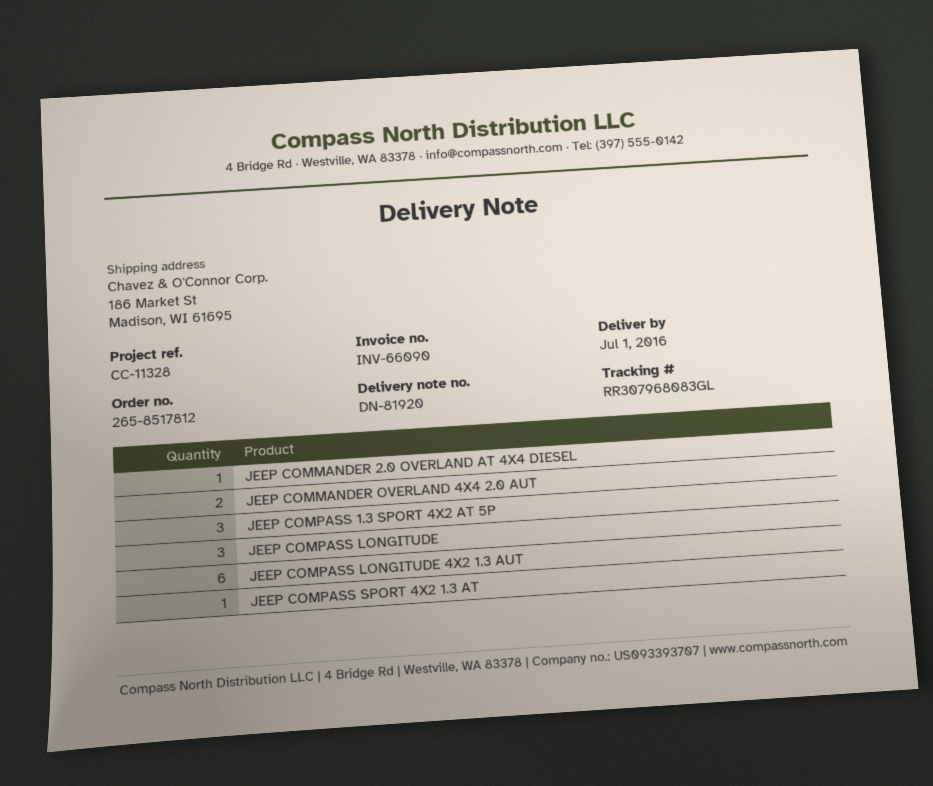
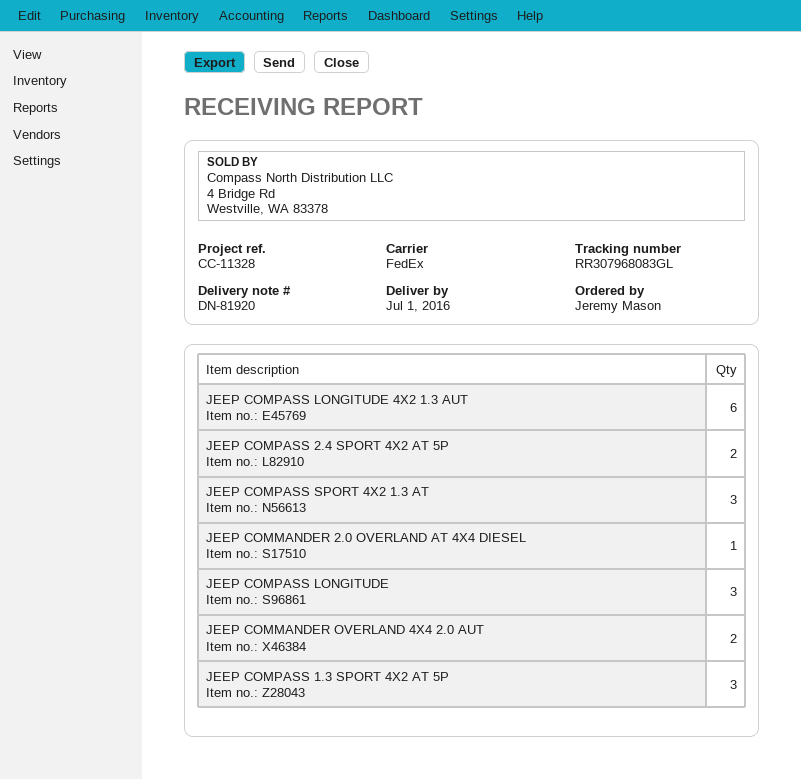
JEEP COMPASS SPORT 4X2 1.3 AT: 1 -> 3
JEEP COMPASS 2.4 SPORT 4X2 AT 5P: none -> 2

